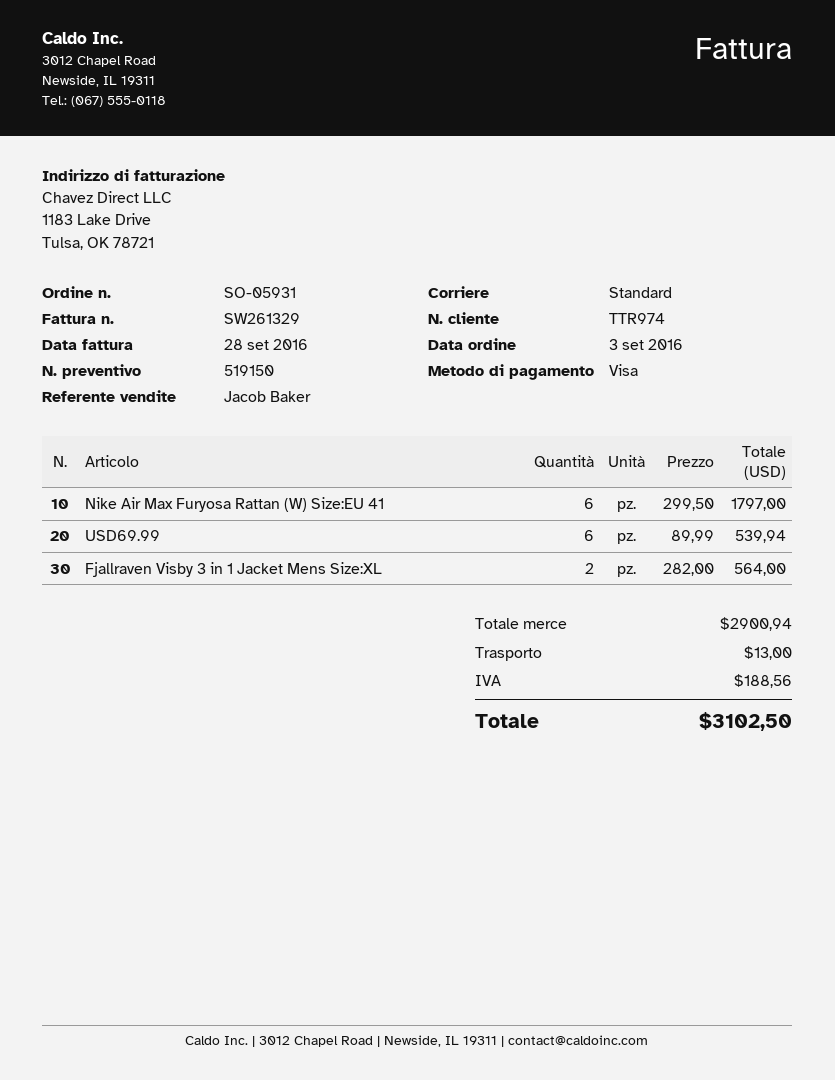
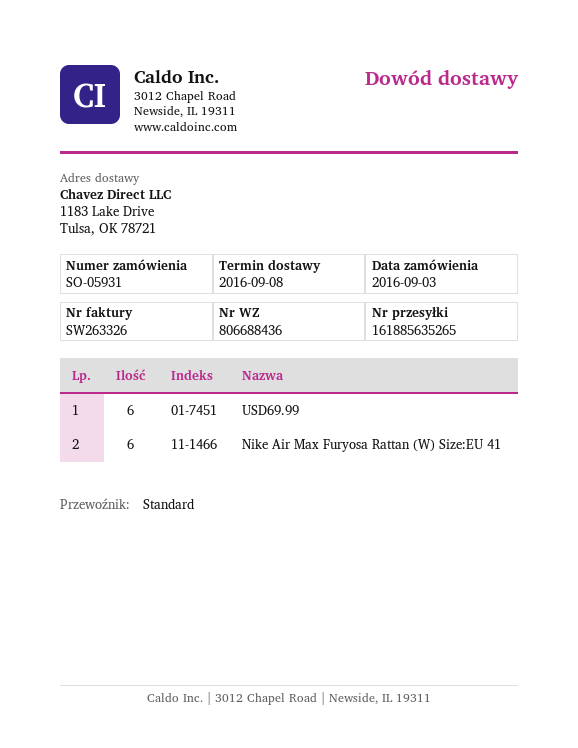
invoice number: SW261329 -> SW263326
Fjallraven Visby 3 in 1 Jacket Mens Size:XL: 2 -> none

